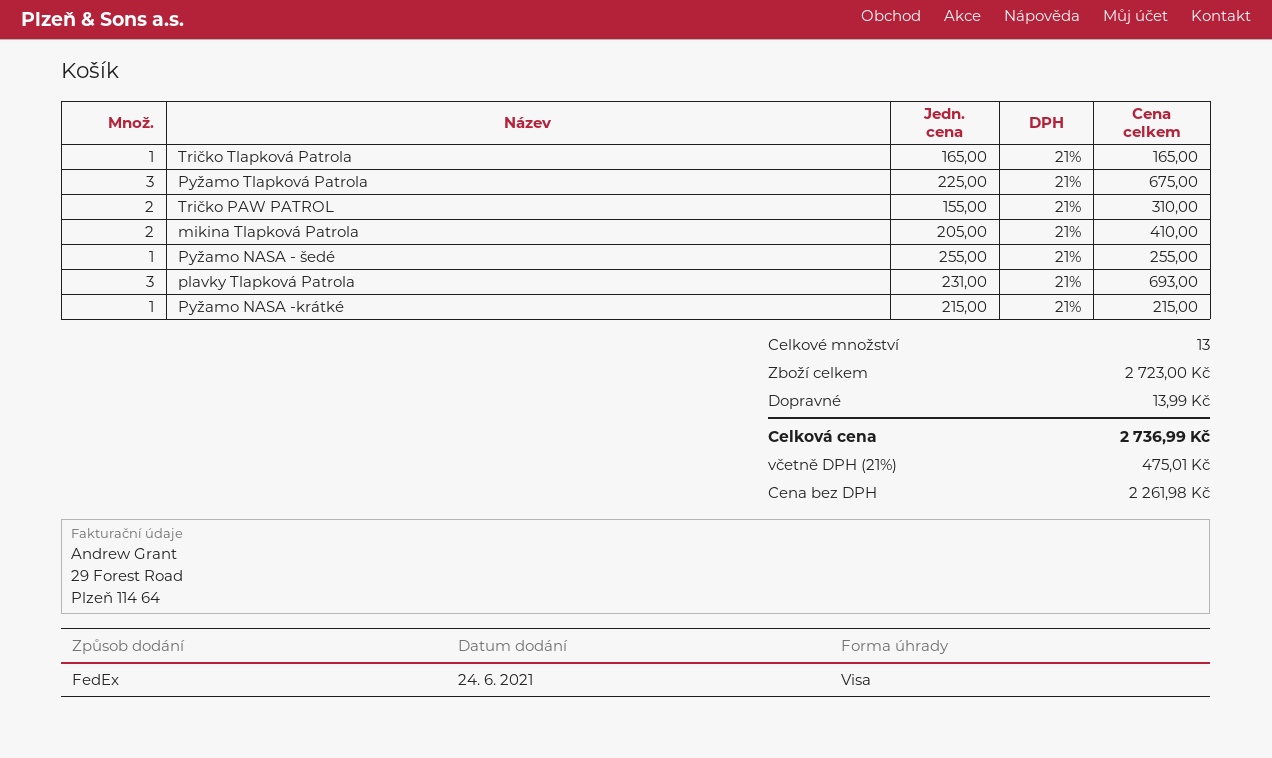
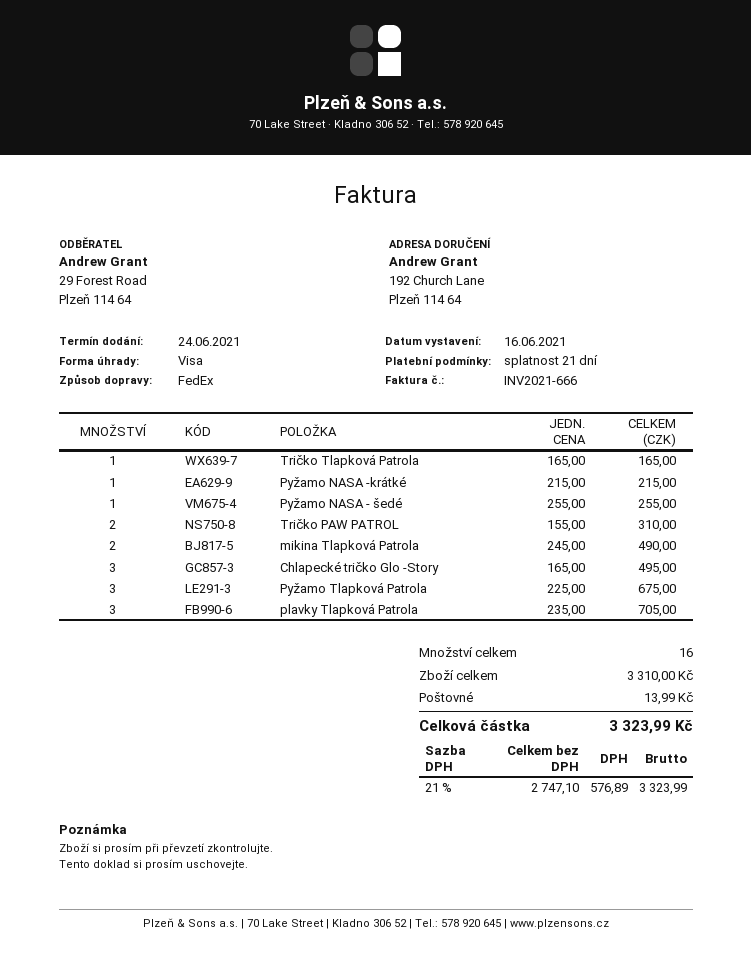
mikina Tlapková Patrola: 2 x 205.00 = 410.00 -> 2 x 245.00 = 490.00
plavky Tlapková Patrola: 3 x 231.00 = 693.00 -> 3 x 235.00 = 705.00
Chlapecké tričko Glo -Story: none -> 3 x 165.00 = 495.00
total quantity: 13 -> 16
subtotal: 2723.00 -> 3310.00
net: 2261.98 -> 2747.10
tax: 21% = 475.01 -> 21% = 576.89
total: 2736.99 -> 3323.99

